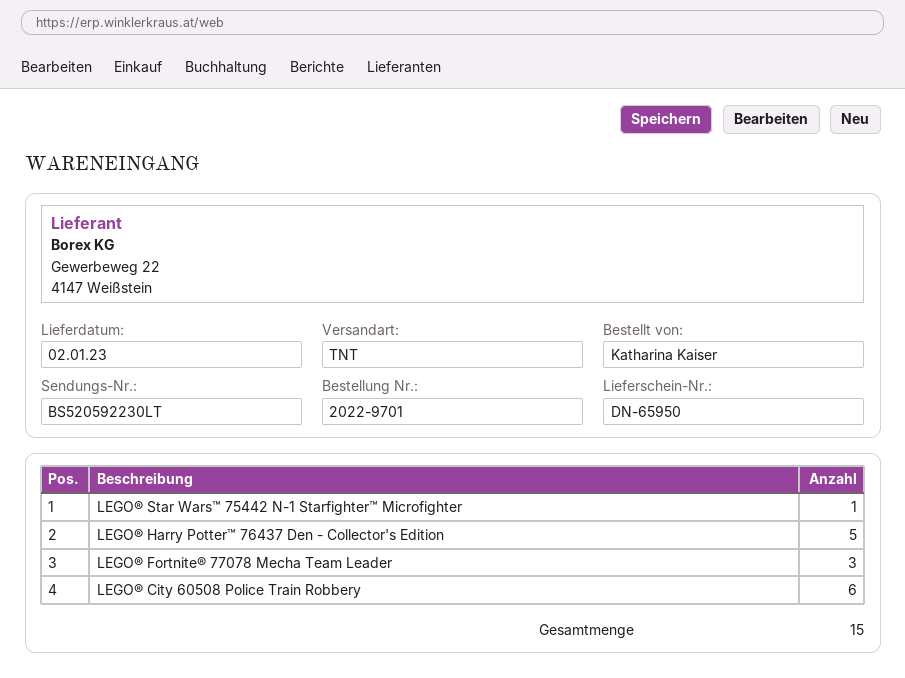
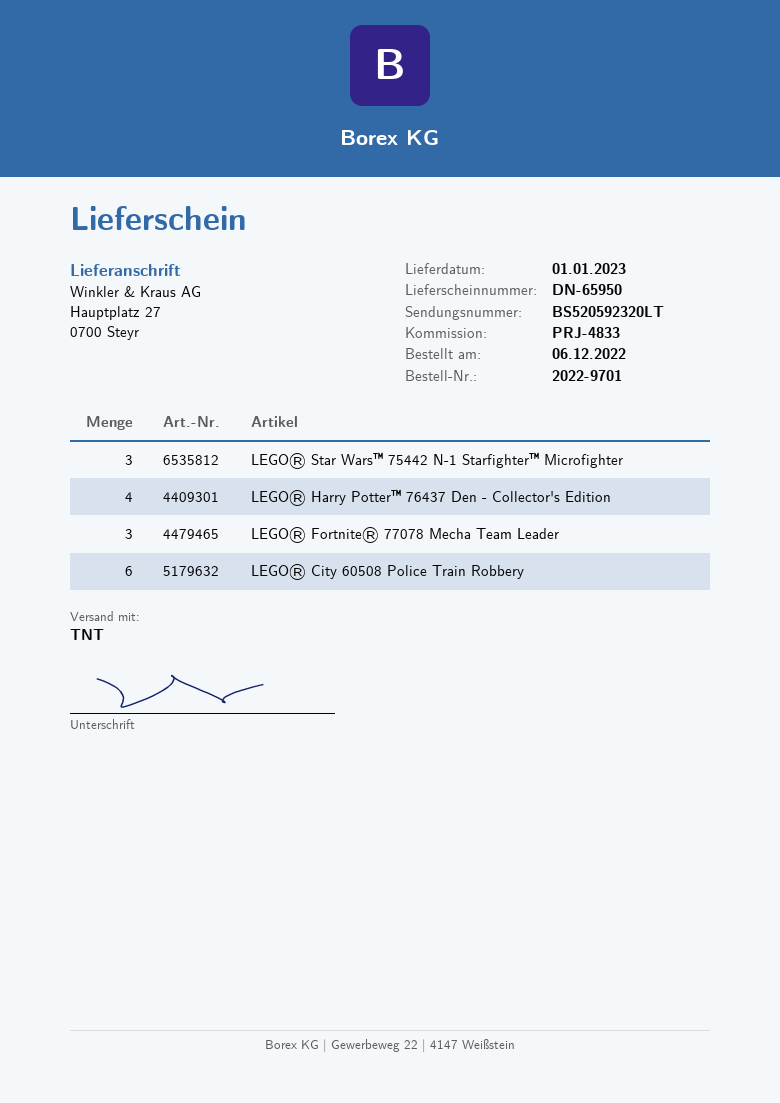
delivery date: 2023-01-02 -> 2023-01-01
tracking number: BS520592230LT -> BS520592320LT
LEGO® Star Wars™ 75442 N-1 Starfighter™ Microfighter: 1 -> 3
LEGO® Harry Potter™ 76437 Den - Collector's Edition: 5 -> 4

